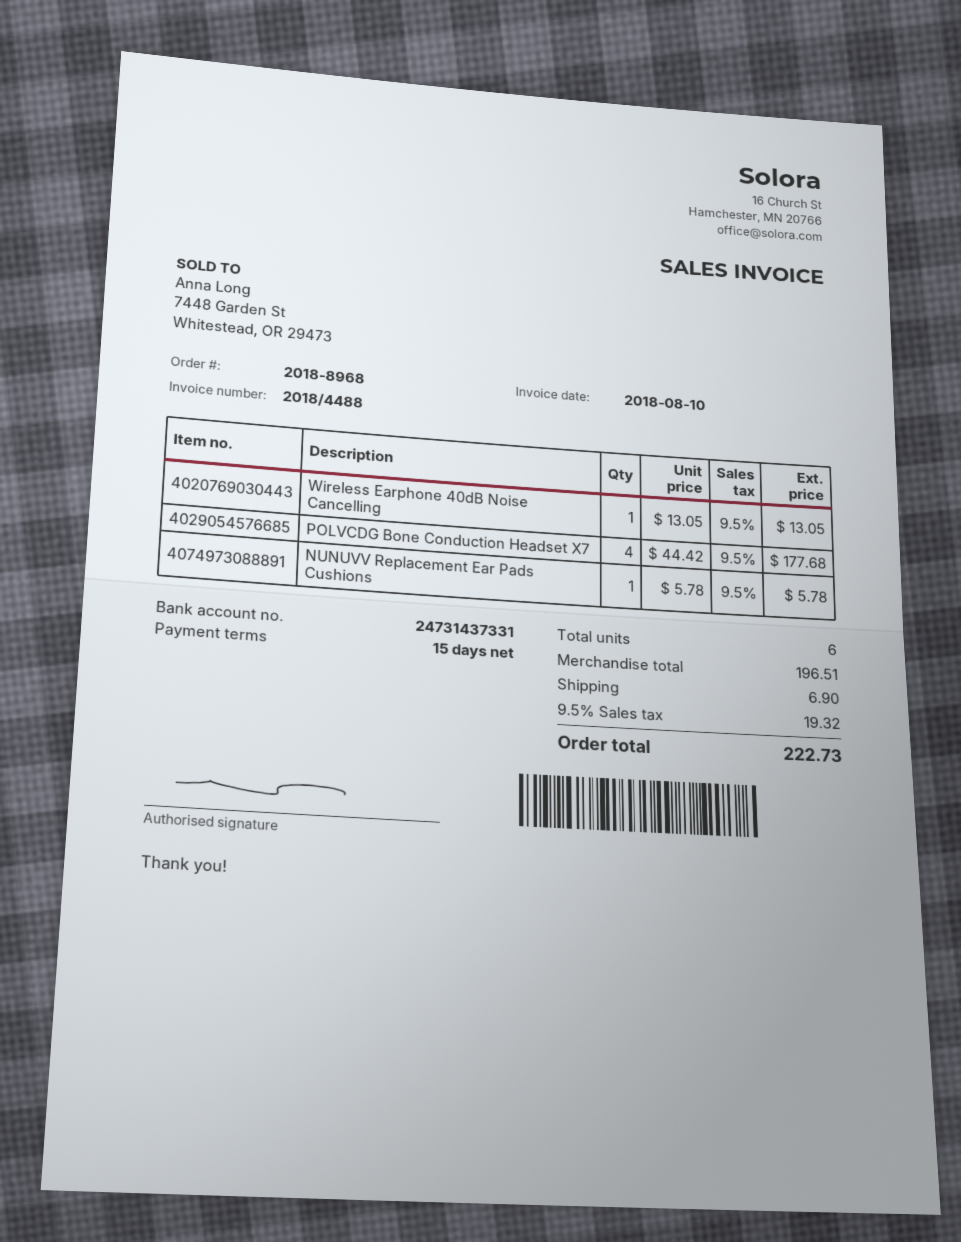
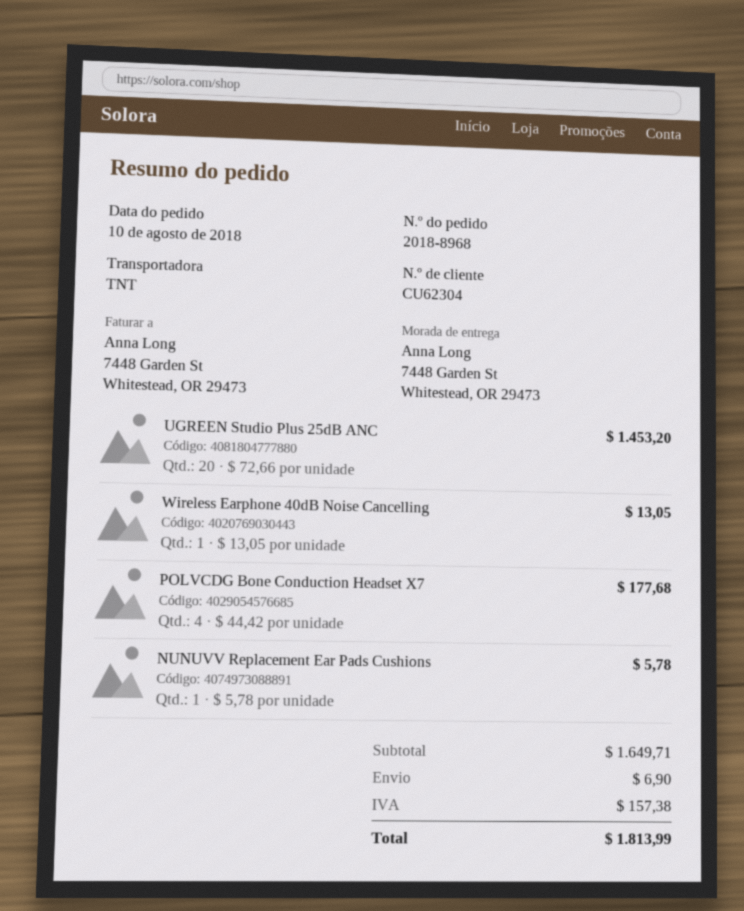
UGREEN Studio Plus 25dB ANC: none -> 20 x 72.66 = 1453.20
subtotal: 196.51 -> 1649.71
tax: 19.32 -> 157.38
total: 222.73 -> 1813.99

